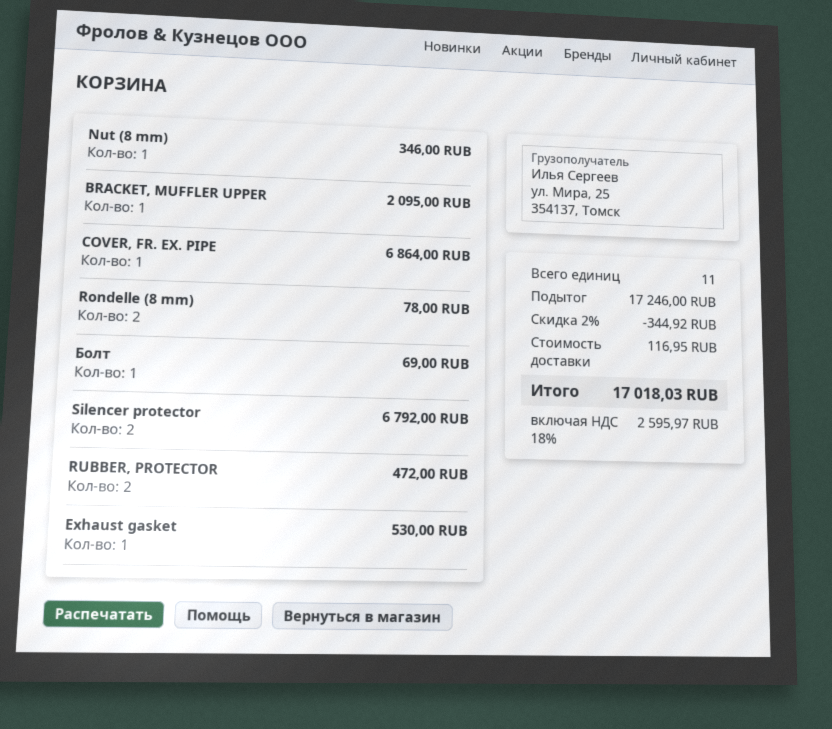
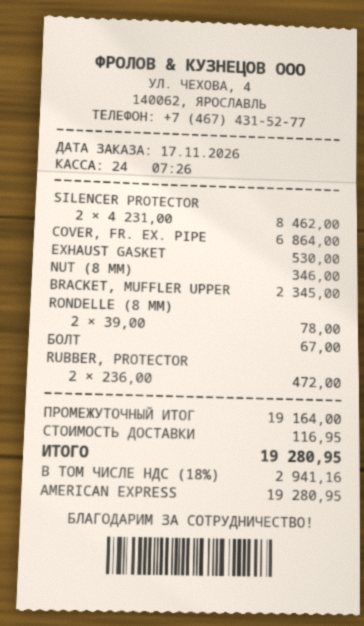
BRACKET, MUFFLER UPPER: 1 for 2095.00 -> 1 for 2345.00
Болт: 1 for 69.00 -> 1 for 67.00
Silencer protector: 2 for 6792.00 -> 2 for 8462.00
subtotal: 17246.00 -> 19164.00
discount: 2% = 344.92 -> none
tax: 18% = 2595.97 -> 18% = 2941.16
total: 17018.03 -> 19280.95

